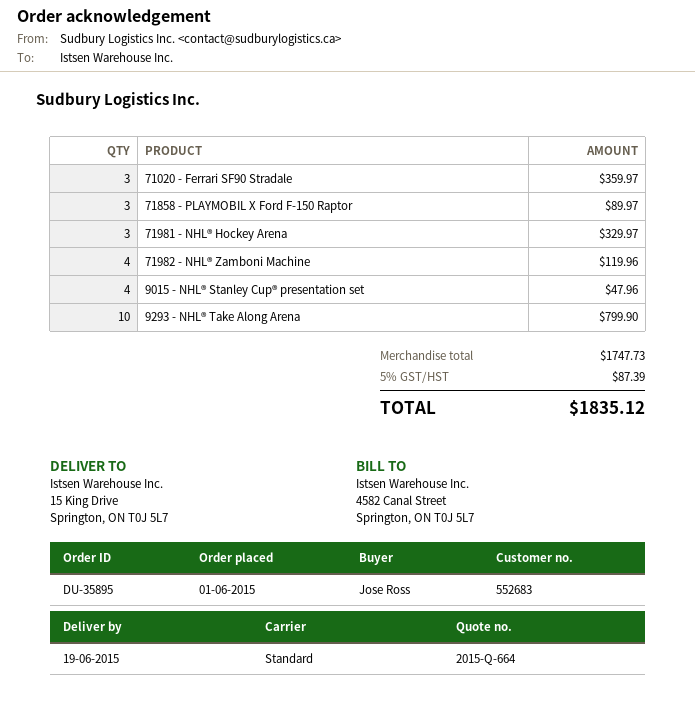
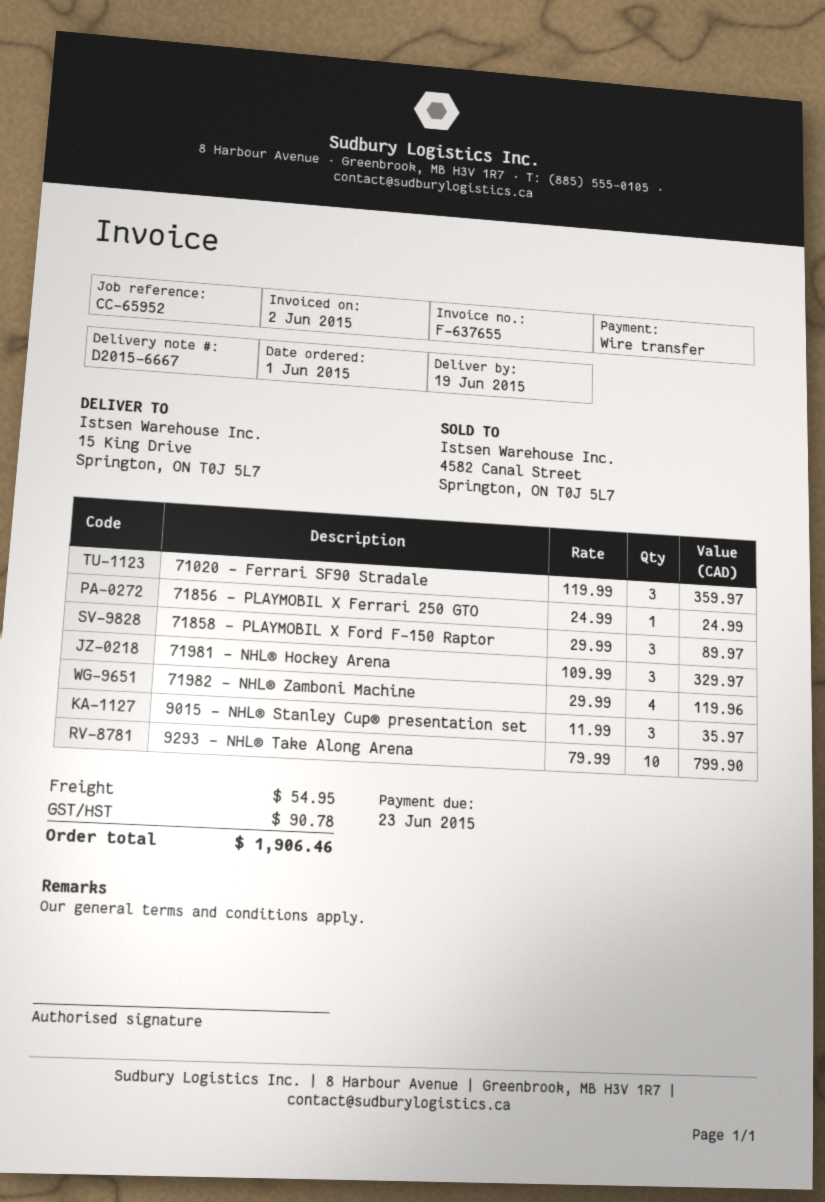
9015 - NHL® Stanley Cup® presentation set: 4 for 47.96 -> 3 for 35.97
71856 - PLAYMOBIL X Ferrari 250 GTO: none -> 1 for 24.99
shipping: none -> 54.95
tax: 87.39 -> 90.78
total: 1835.12 -> 1906.46

